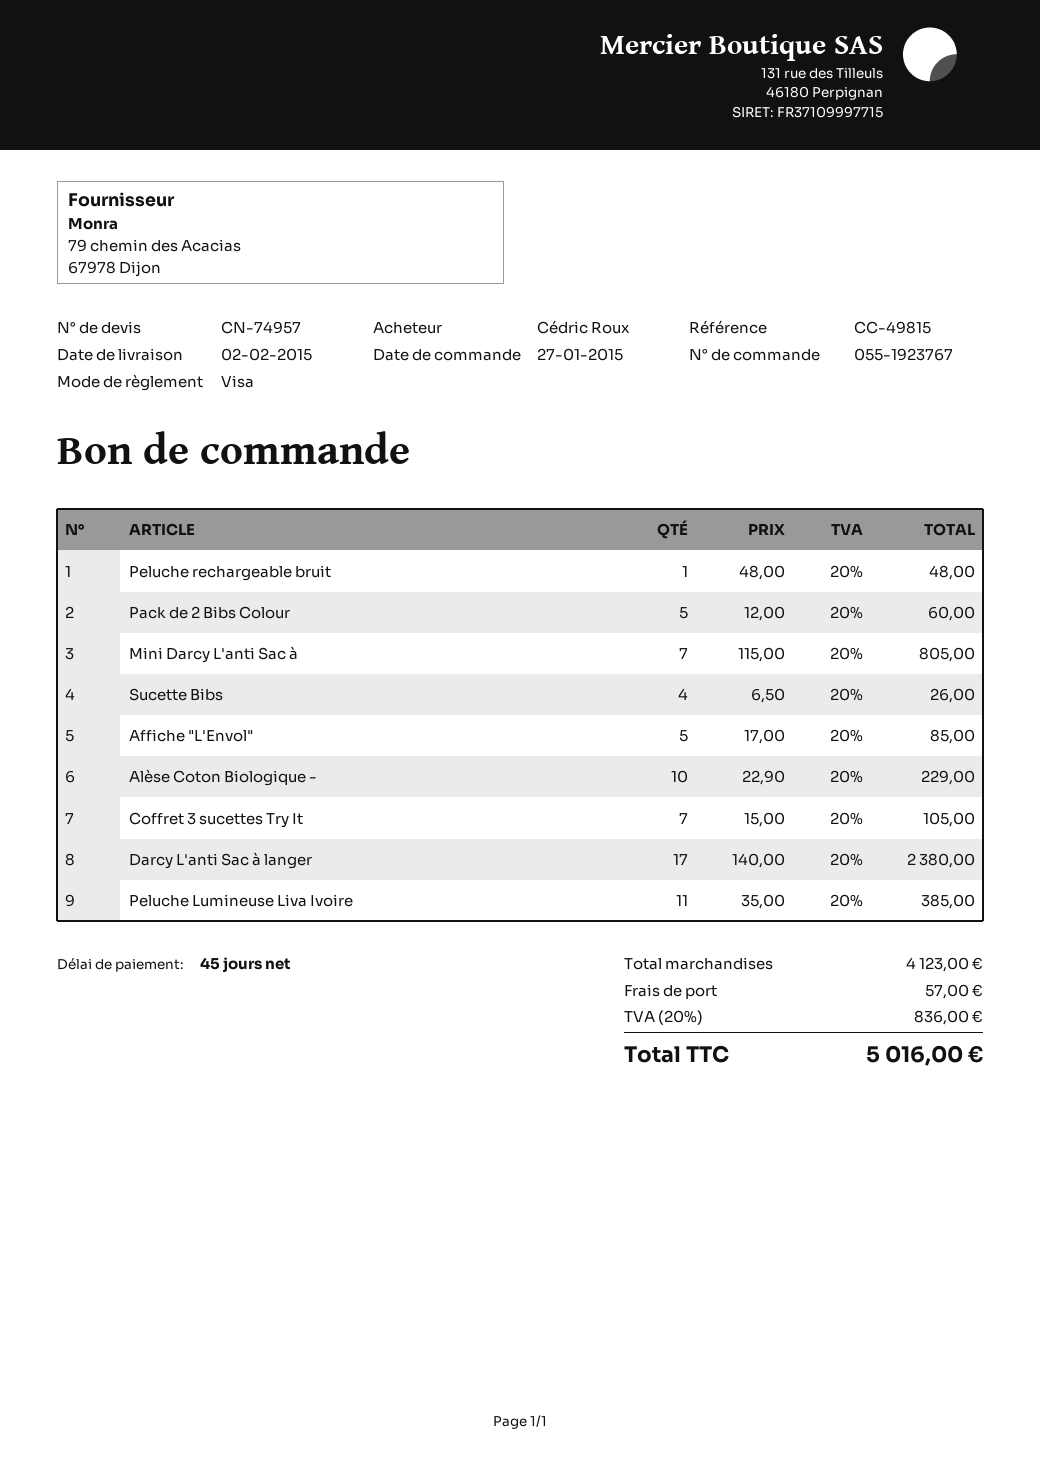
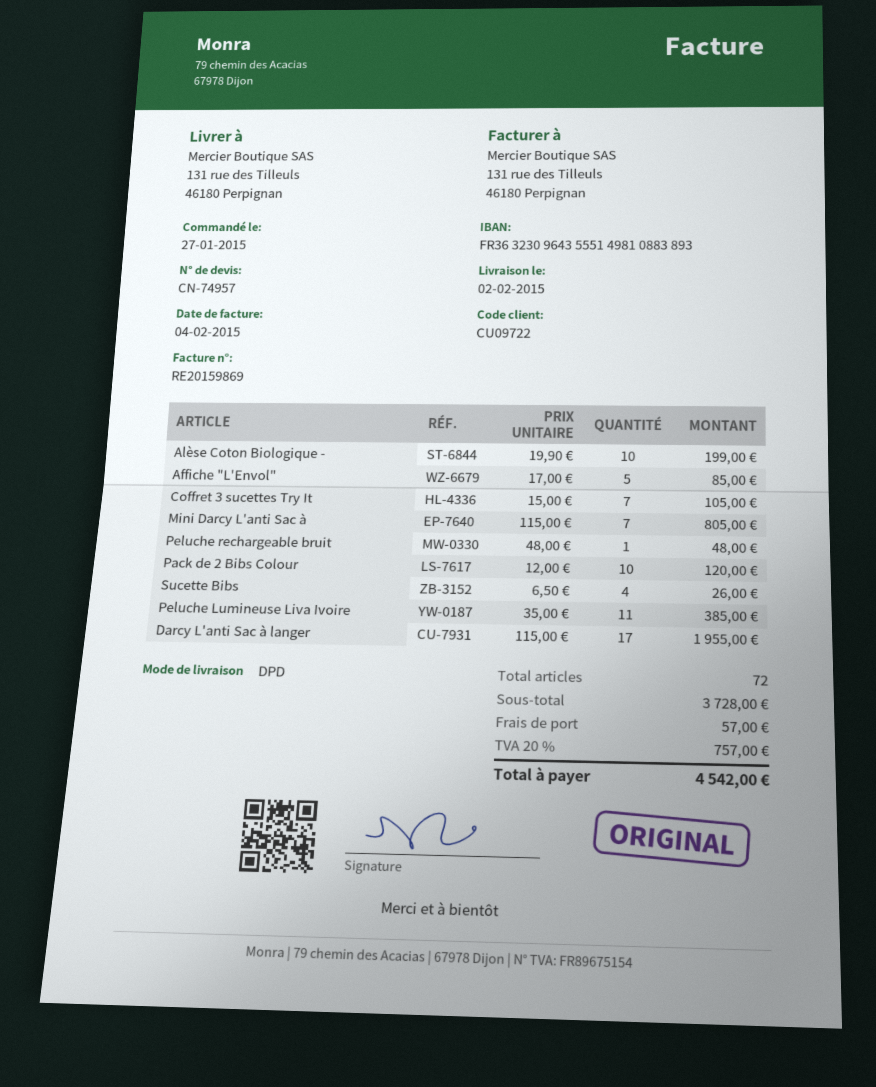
Pack de 2 Bibs Colour: 5 x 12.00 = 60.00 -> 10 x 12.00 = 120.00
Alèse Coton Biologique -: 10 x 22.90 = 229.00 -> 10 x 19.90 = 199.00
Darcy L'anti Sac à langer: 17 x 140.00 = 2380.00 -> 17 x 115.00 = 1955.00
subtotal: 4123.00 -> 3728.00
tax: 20% = 836.00 -> 20% = 757.00
total: 5016.00 -> 4542.00

